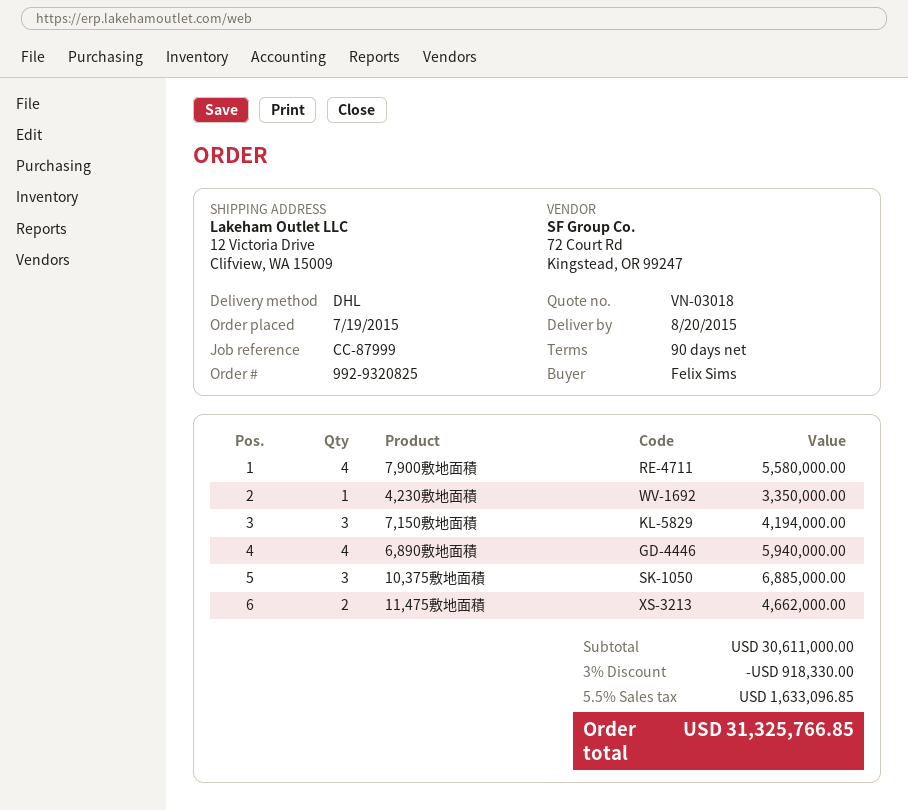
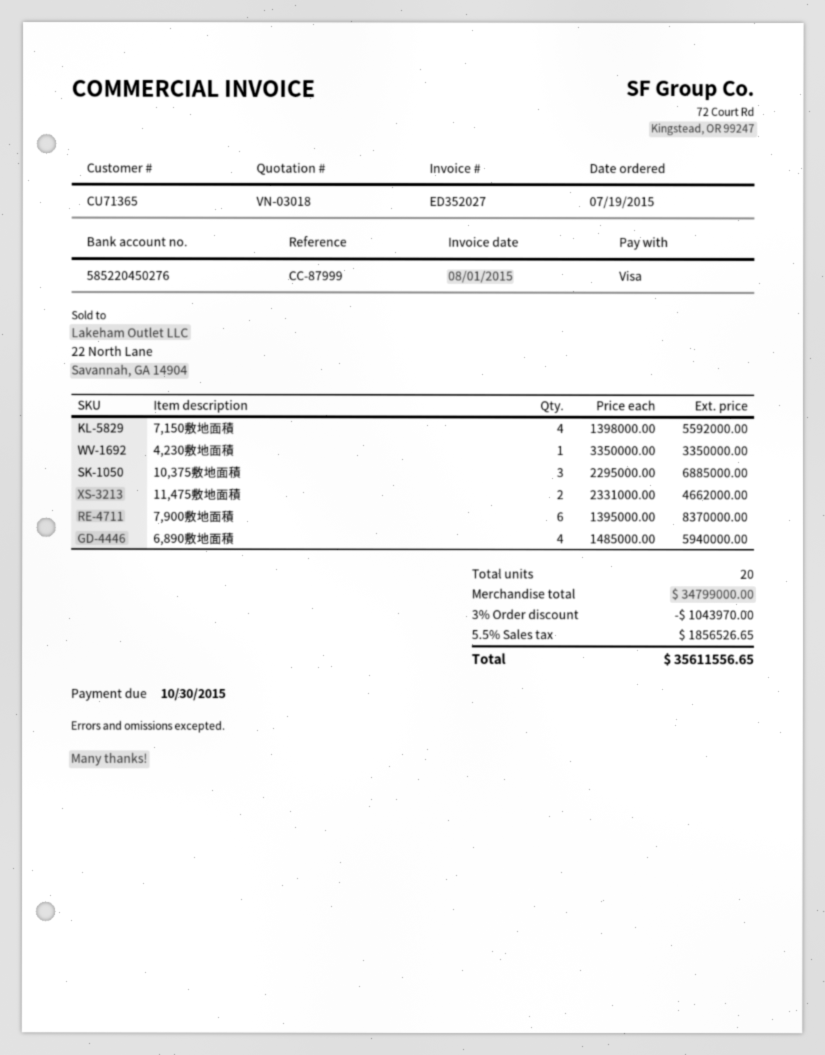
7,900敷地面積: 4 for 5580000.00 -> 6 for 8370000.00
7,150敷地面積: 3 for 4194000.00 -> 4 for 5592000.00
subtotal: 30611000.00 -> 34799000.00
discount: 3% = 918330.00 -> 3% = 1043970.00
tax: 5.5% = 1633096.85 -> 5.5% = 1856526.65
total: 31325766.85 -> 35611556.65

